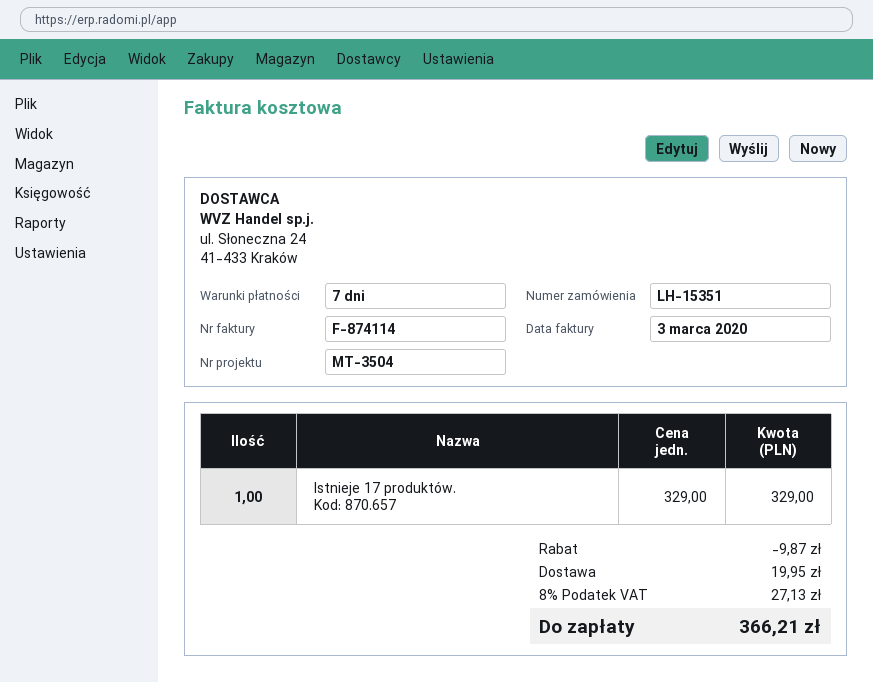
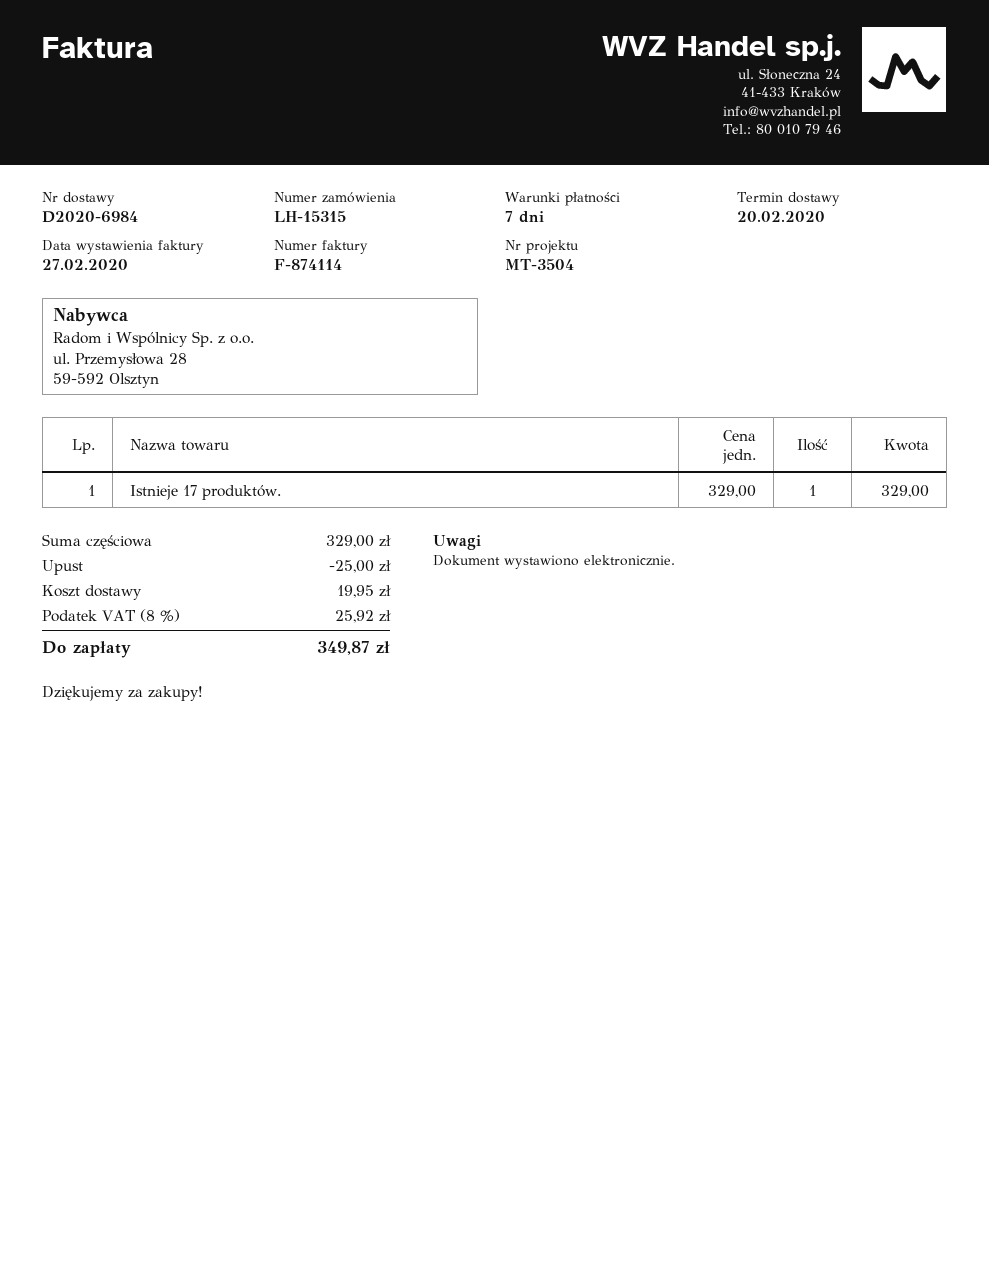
order number: LH-15351 -> LH-15315
invoice date: 2020-03-03 -> 2020-02-27
discount: 9.87 -> 25.00
tax: 8% = 27.13 -> 8% = 25.92
total: 366.21 -> 349.87

